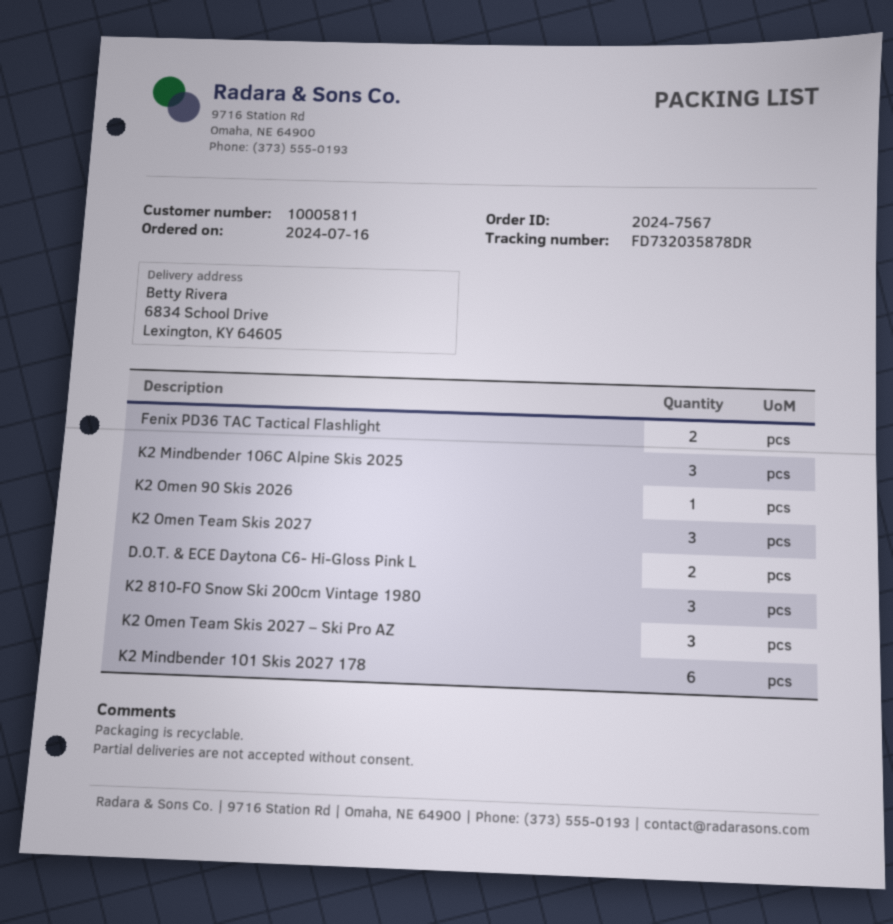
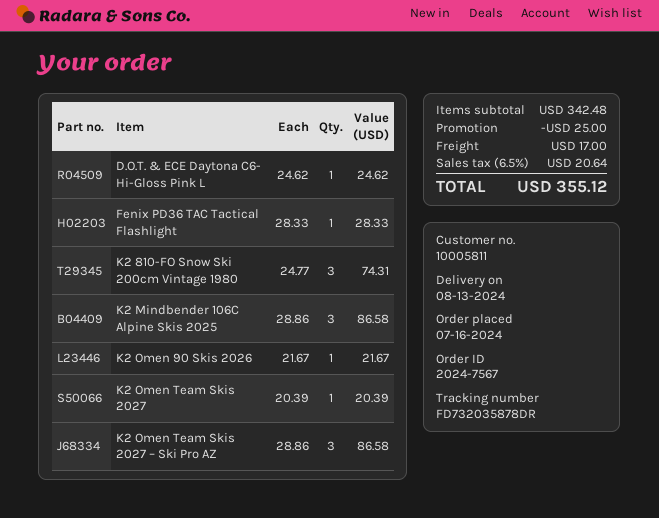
Fenix PD36 TAC Tactical Flashlight: 2 -> 1
K2 Omen Team Skis 2027: 3 -> 1
D.O.T. & ECE Daytona C6- Hi-Gloss Pink L: 2 -> 1
K2 Mindbender 101 Skis 2027 178: 6 -> none

